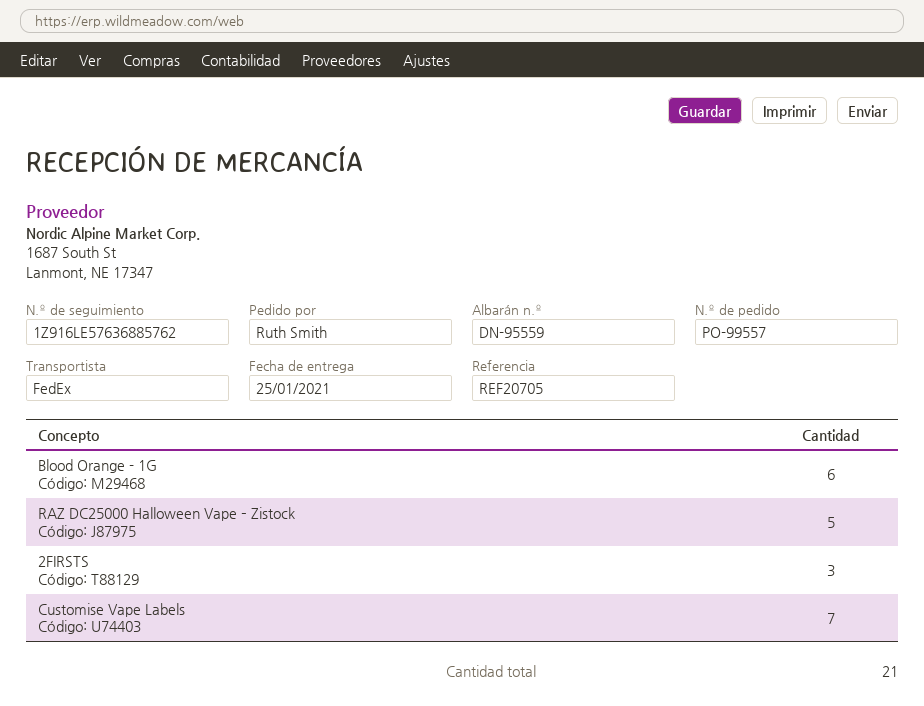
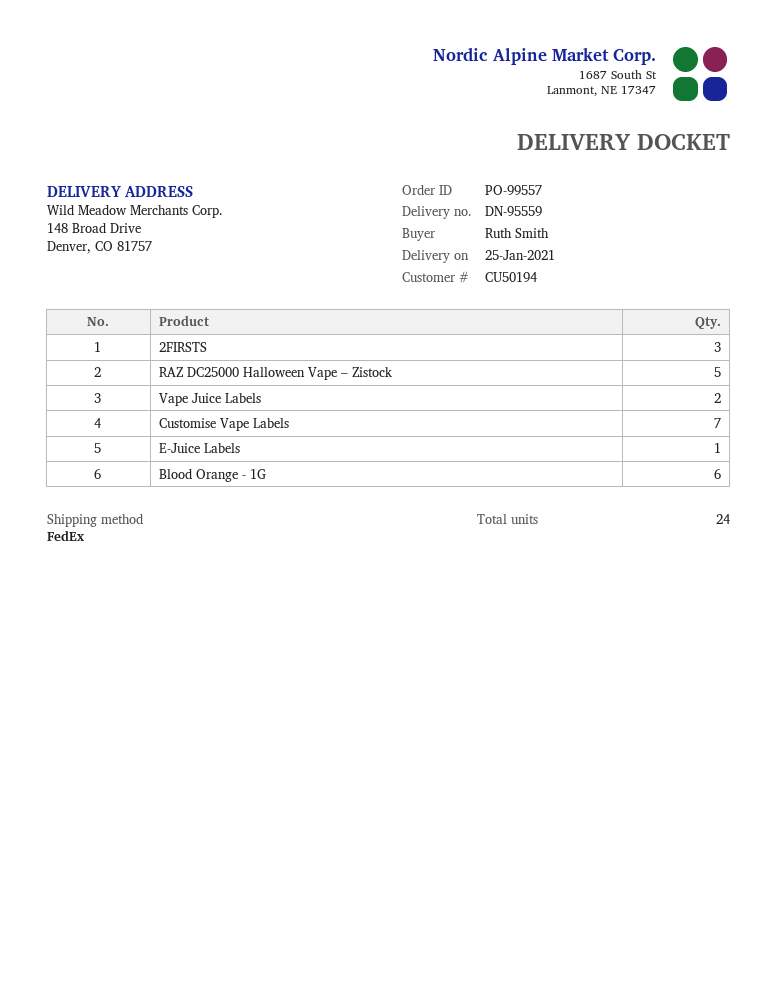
Vape Juice Labels: none -> 2
E-Juice Labels: none -> 1
total quantity: 21 -> 24

